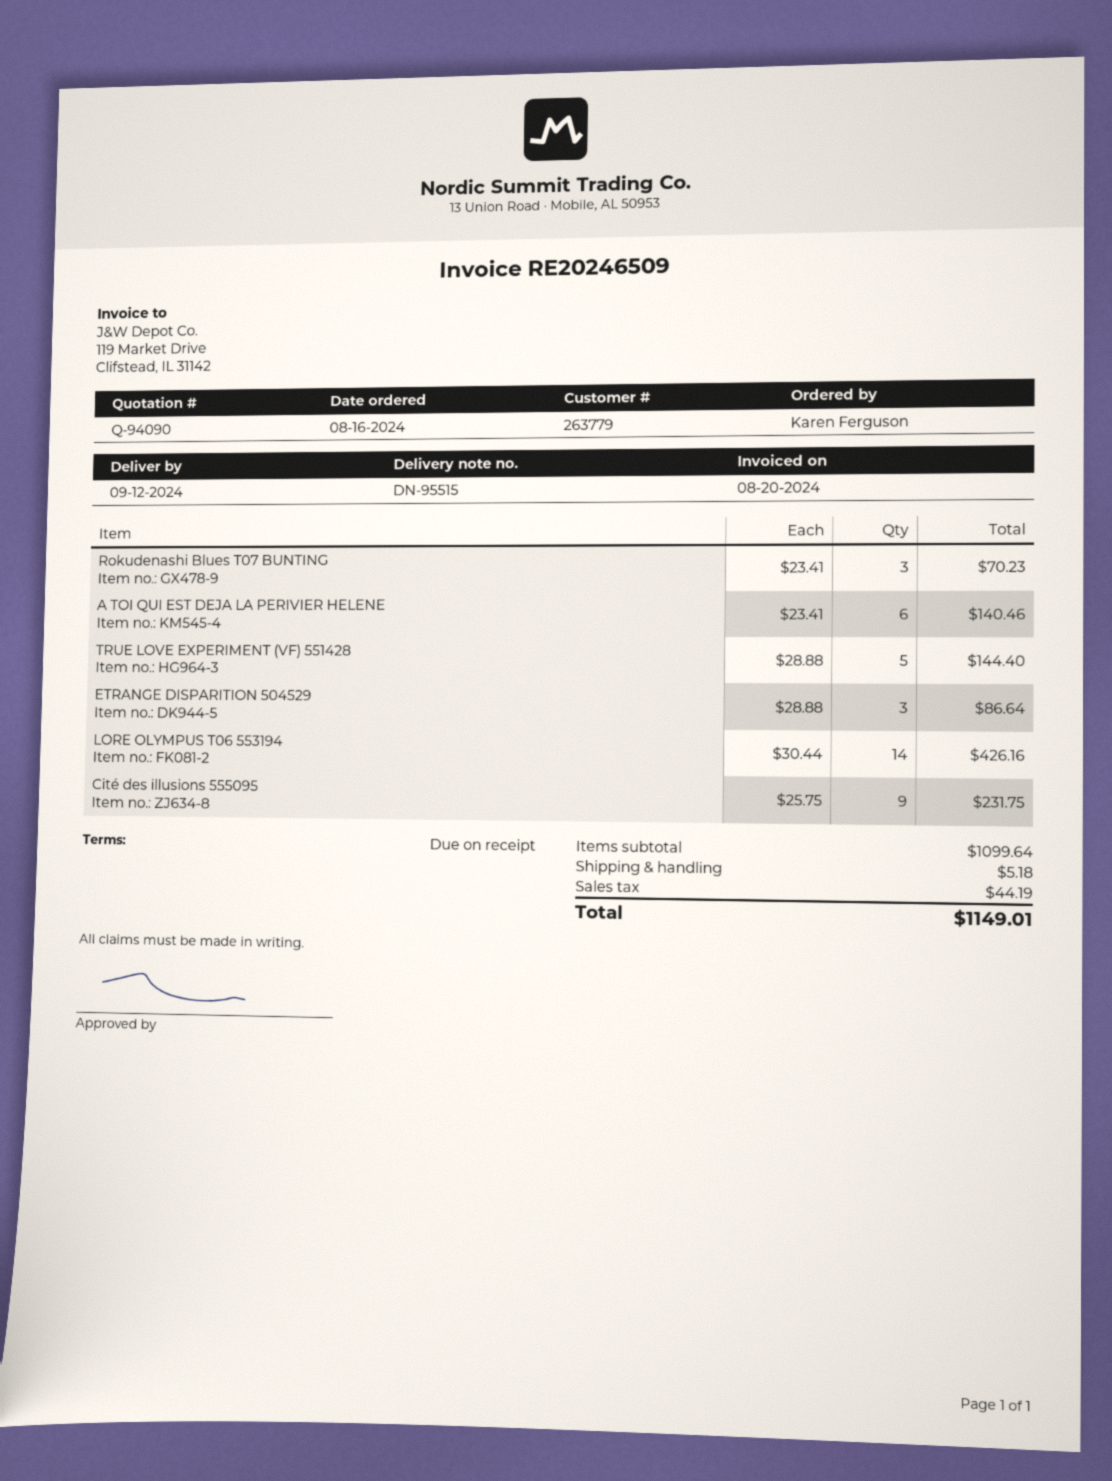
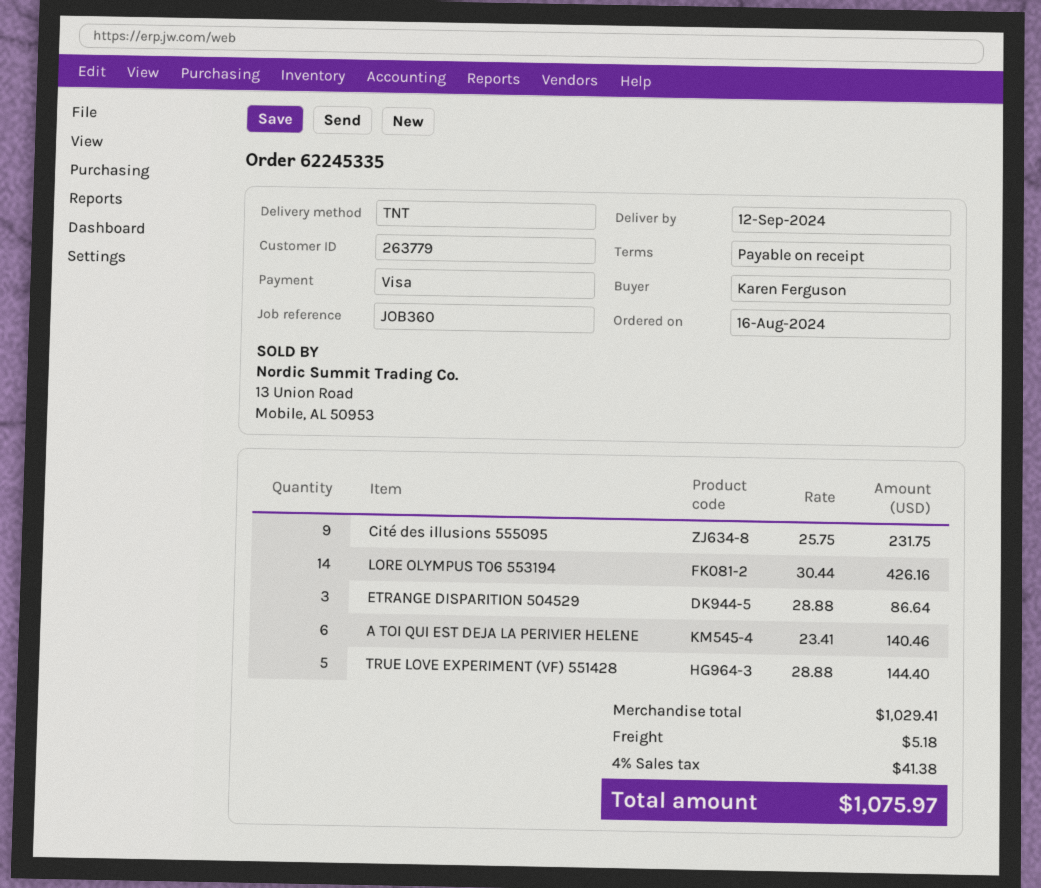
Rokudenashi Blues T07 BUNTING: 3 x 23.41 = 70.23 -> none
subtotal: 1099.64 -> 1029.41
tax: 44.19 -> 41.38
total: 1149.01 -> 1075.97

